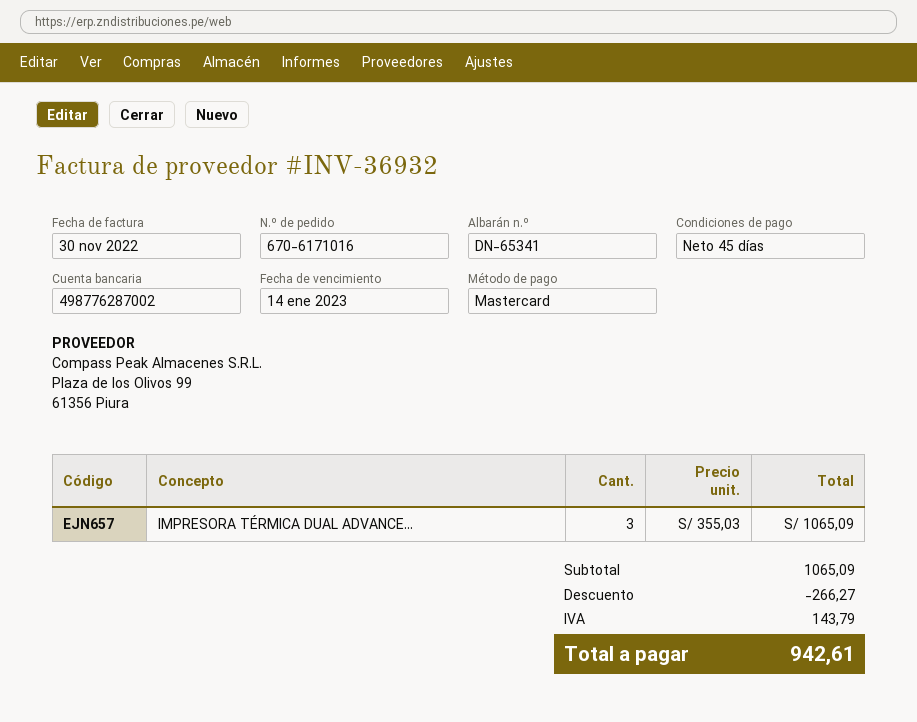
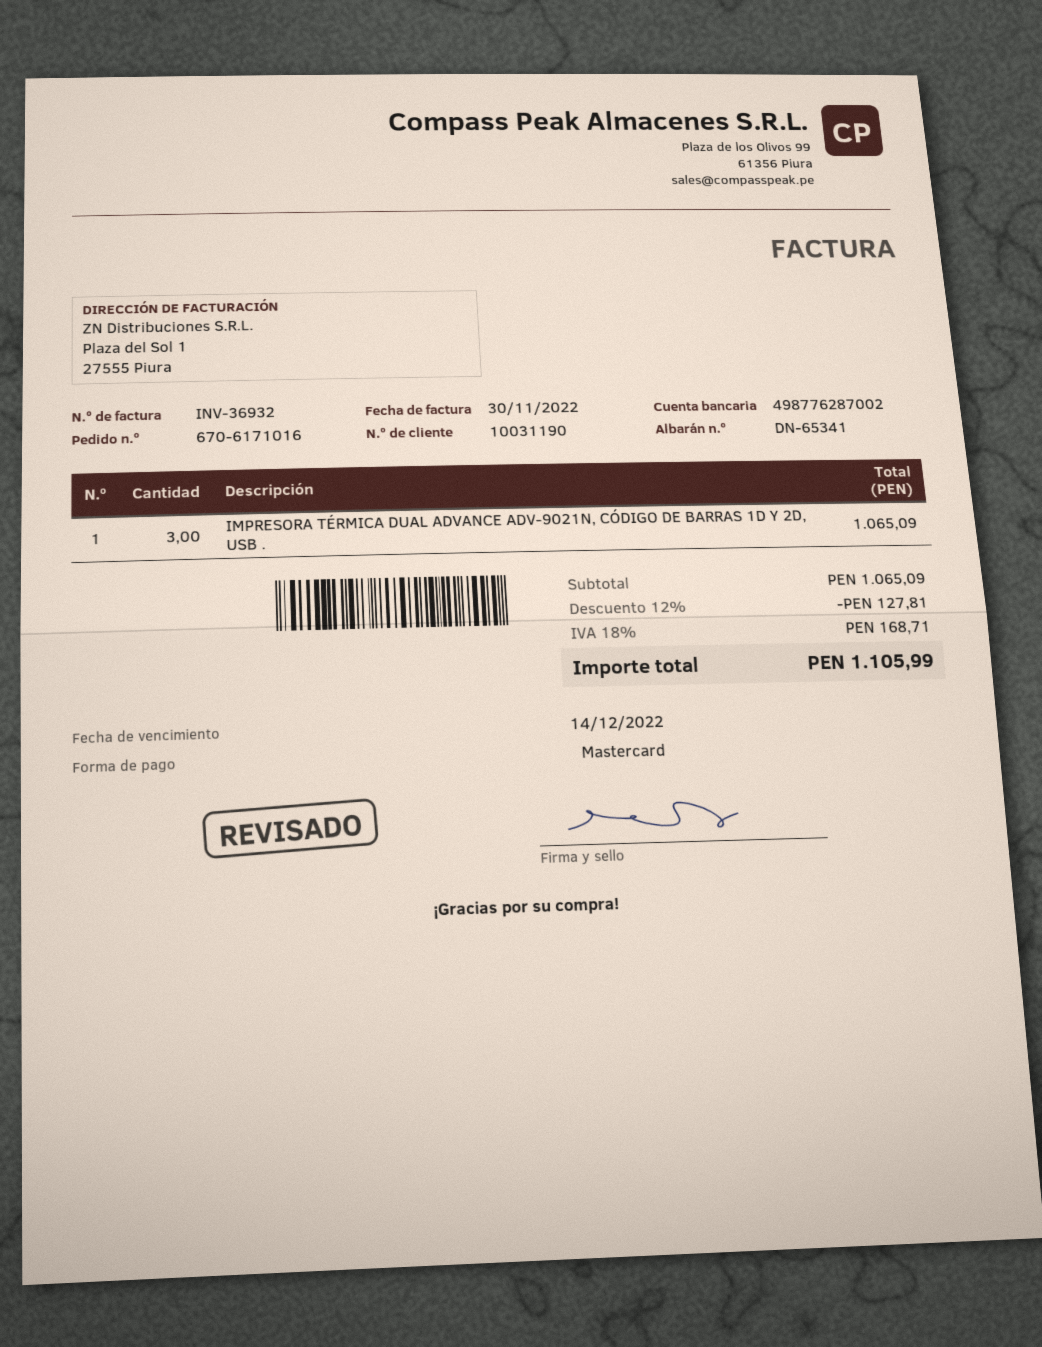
due date: 2023-01-14 -> 2022-12-14
discount: 266.27 -> 127.81
tax: 143.79 -> 168.71
total: 942.61 -> 1105.99

